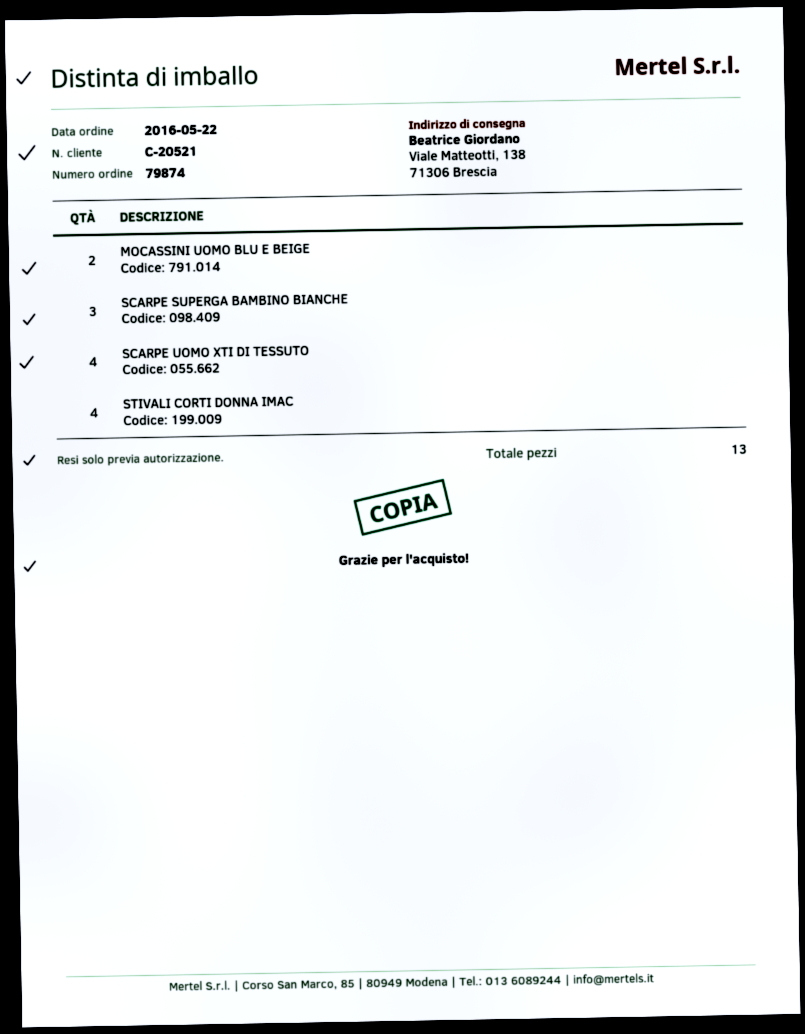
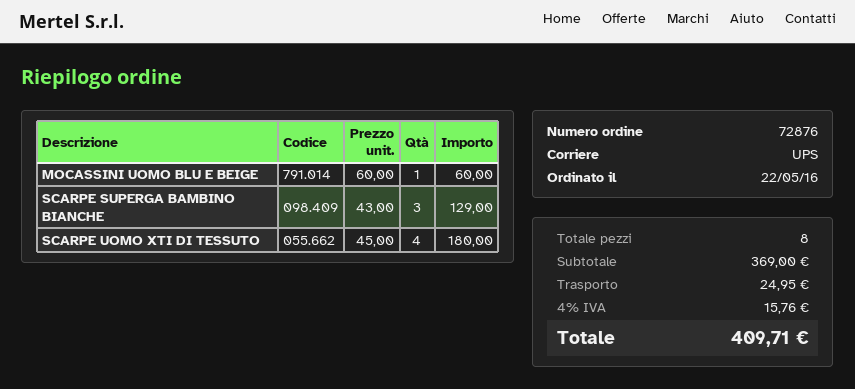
order number: 79874 -> 72876
MOCASSINI UOMO BLU E BEIGE: 2 -> 1
STIVALI CORTI DONNA IMAC: 4 -> none
total quantity: 13 -> 8

